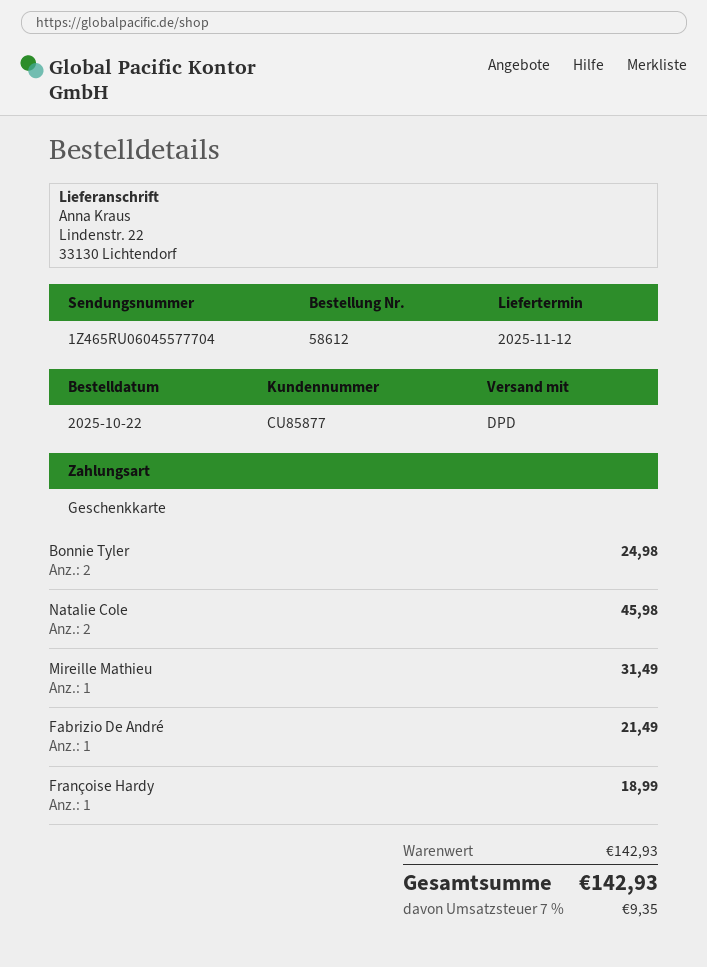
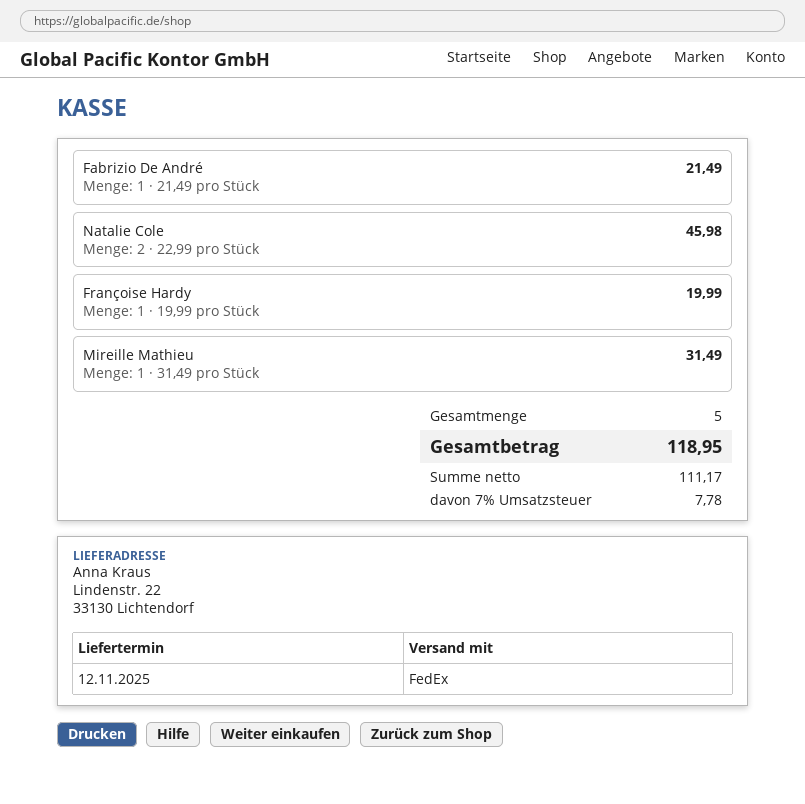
shipping method: DPD -> FedEx
Bonnie Tyler: 2 for 24.98 -> none
Françoise Hardy: 1 for 18.99 -> 1 for 19.99
tax: 7% = 9.35 -> 7% = 7.78
total: 142.93 -> 118.95

